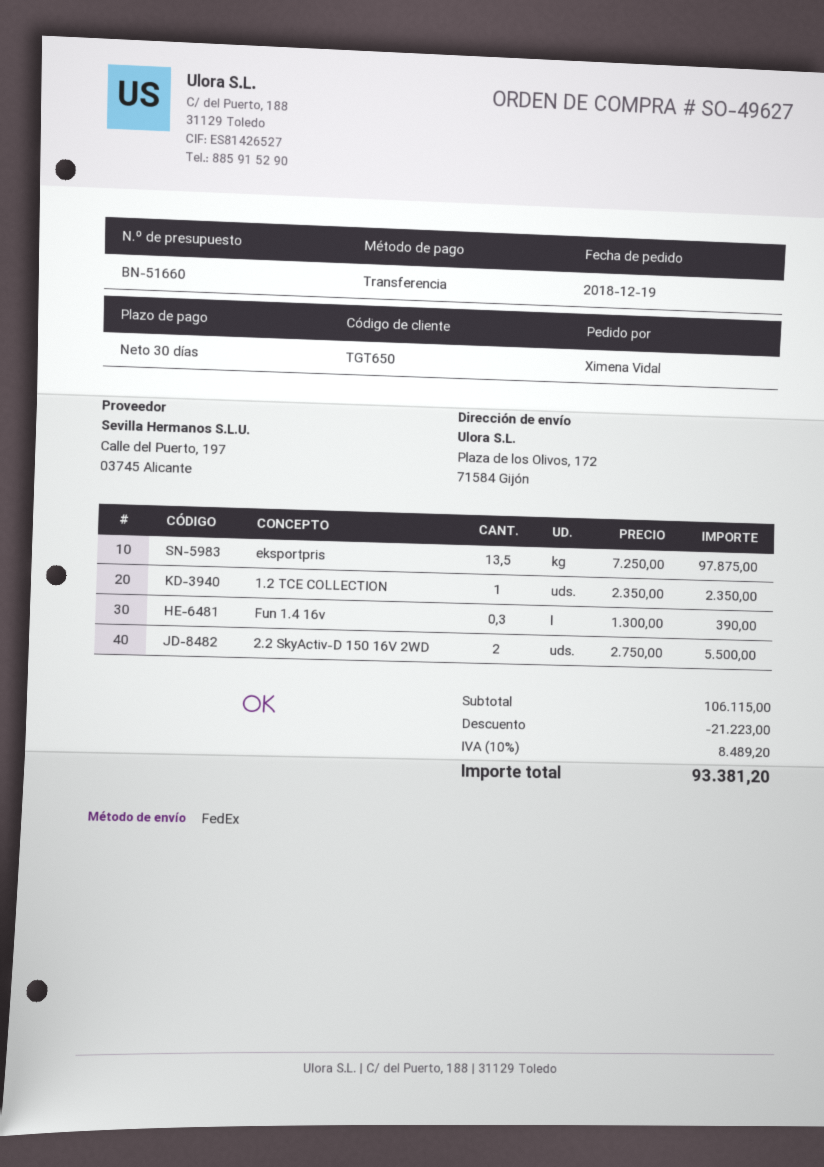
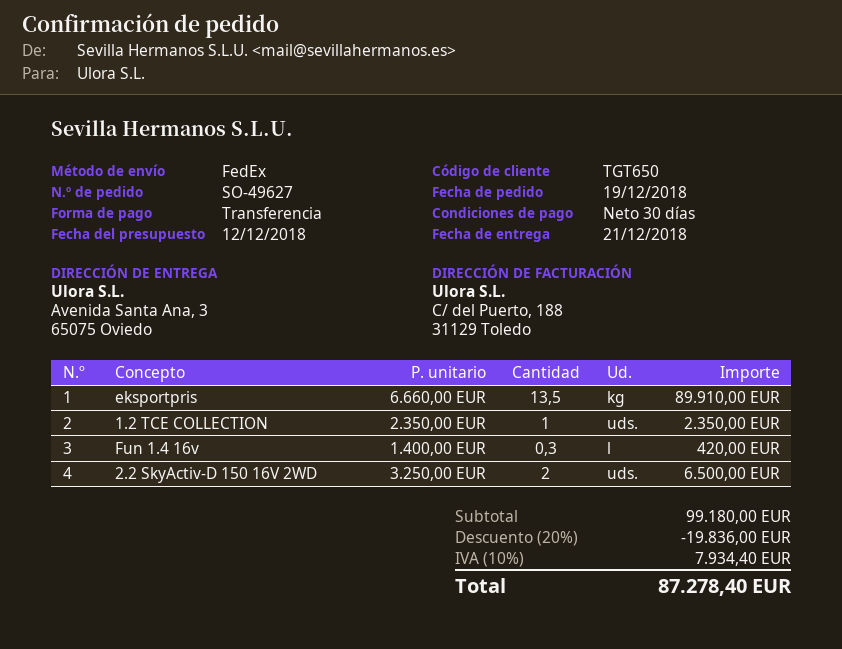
ship to: Plaza de los Olivos, 172, 71584 Gijón -> Avenida Santa Ana, 3, 65075 Oviedo
eksportpris: 13.5 x 7250.00 = 97875.00 -> 13.5 x 6660.00 = 89910.00
Fun 1.4 16v: 0.3 x 1300.00 = 390.00 -> 0.3 x 1400.00 = 420.00
2.2 SkyActiv-D 150 16V 2WD: 2 x 2750.00 = 5500.00 -> 2 x 3250.00 = 6500.00
subtotal: 106115.00 -> 99180.00
discount: 21223.00 -> 19836.00
tax: 10% = 8489.20 -> 10% = 7934.40
total: 93381.20 -> 87278.40

